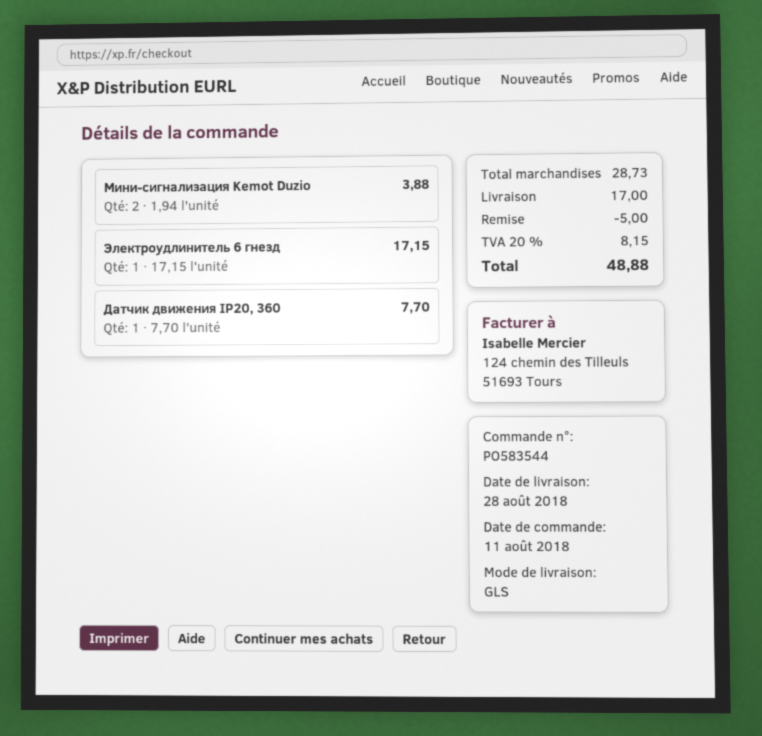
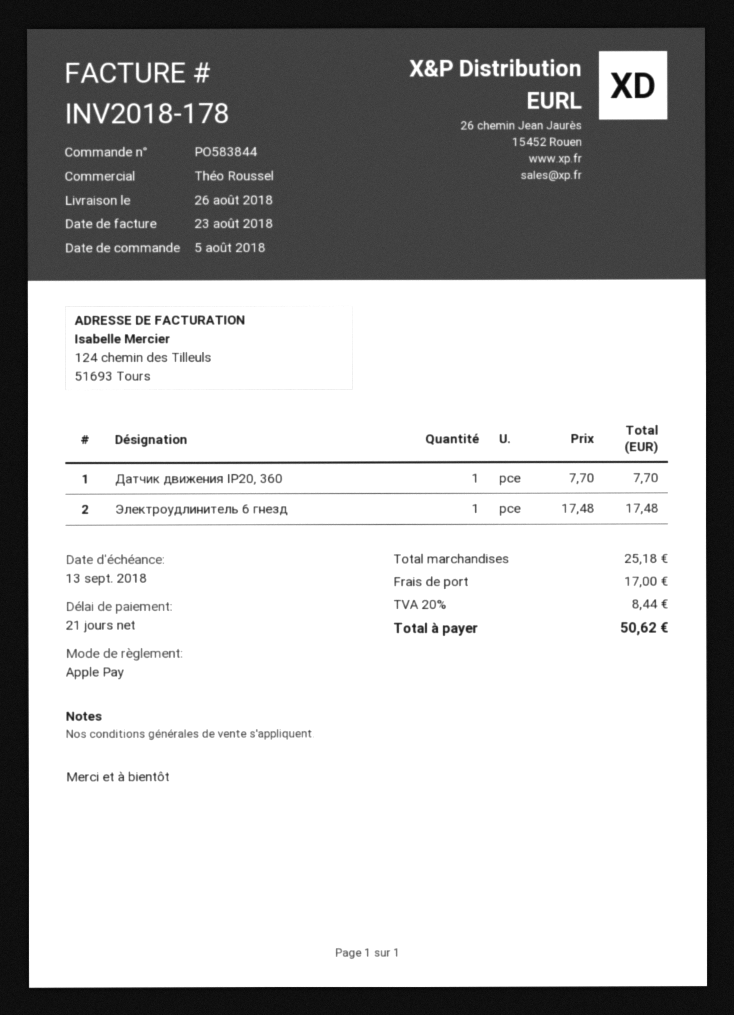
order number: PO583544 -> PO583844
order date: 2018-08-11 -> 2018-08-05
delivery date: 2018-08-28 -> 2018-08-26
Мини-сигнализация Kemot Duzio: 2 x 1.94 = 3.88 -> none
Электроудлинитель 6 гнезд: 1 x 17.15 = 17.15 -> 1 x 17.48 = 17.48
subtotal: 28.73 -> 25.18
discount: 5.00 -> none
tax: 20% = 8.15 -> 20% = 8.44
total: 48.88 -> 50.62

